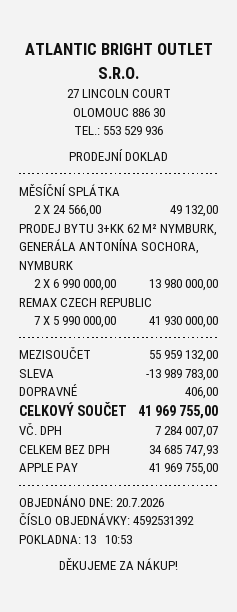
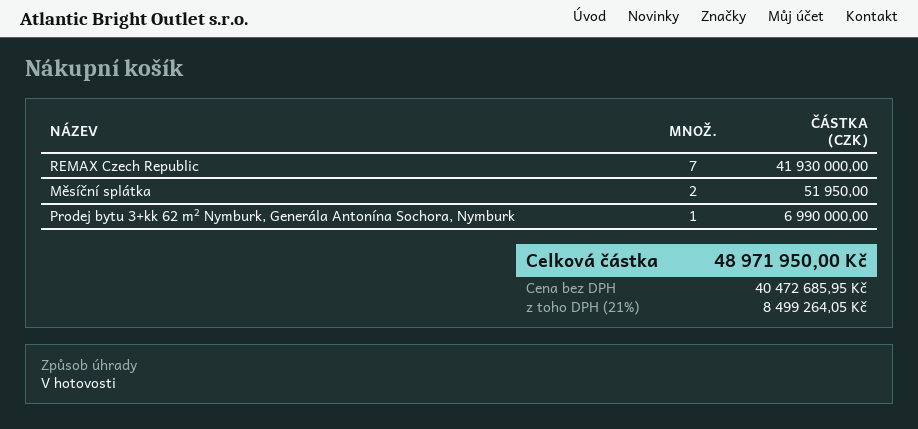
payment method: Apple Pay -> cash
MĚSÍČNÍ SPLÁTKA: 2 for 49132.00 -> 2 for 51950.00
PRODEJ BYTU 3+KK 62 M² NYMBURK, GENERÁLA ANTONÍNA SOCHORA, NYMBURK: 2 for 13980000.00 -> 1 for 6990000.00
discount: 13989783.00 -> none
shipping: 406.00 -> none
net: 34685747.93 -> 40472685.95
tax: 7284007.07 -> 8499264.05
total: 41969755.00 -> 48971950.00

